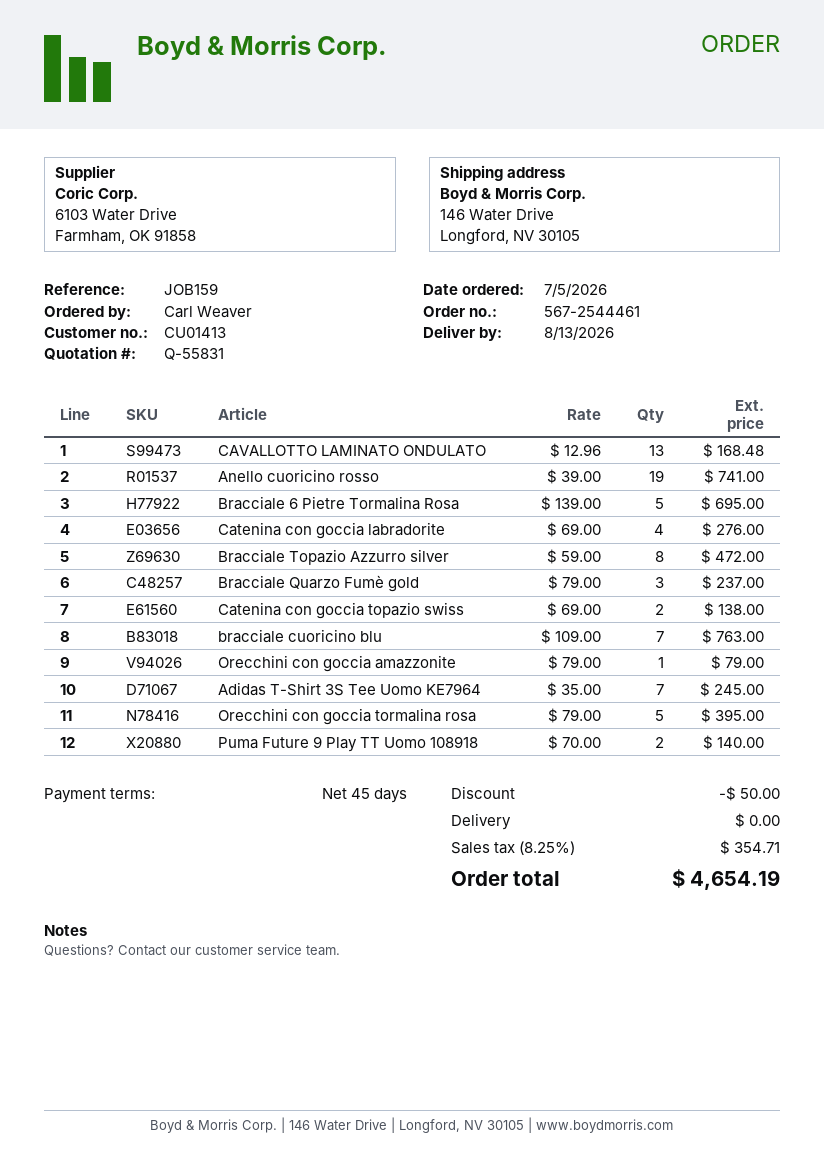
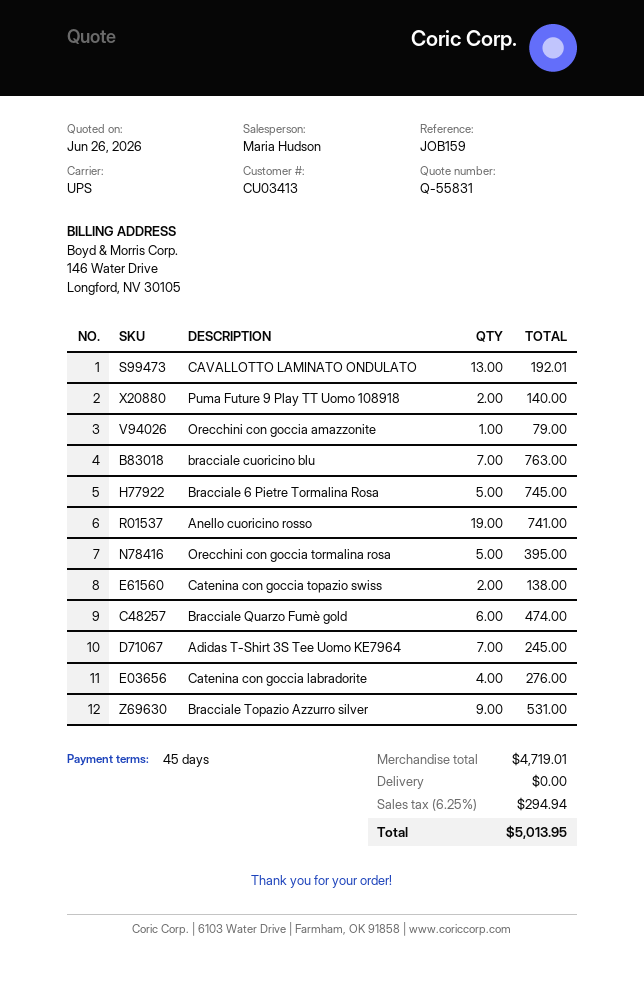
customer number: CU01413 -> CU03413
CAVALLOTTO LAMINATO ONDULATO: 13 for 168.48 -> 13 for 192.01
Bracciale 6 Pietre Tormalina Rosa: 5 for 695.00 -> 5 for 745.00
Bracciale Topazio Azzurro silver: 8 for 472.00 -> 9 for 531.00
Bracciale Quarzo Fumè gold: 3 for 237.00 -> 6 for 474.00
discount: 50.00 -> none
tax: 8.25% = 354.71 -> 6.25% = 294.94
total: 4654.19 -> 5013.95

